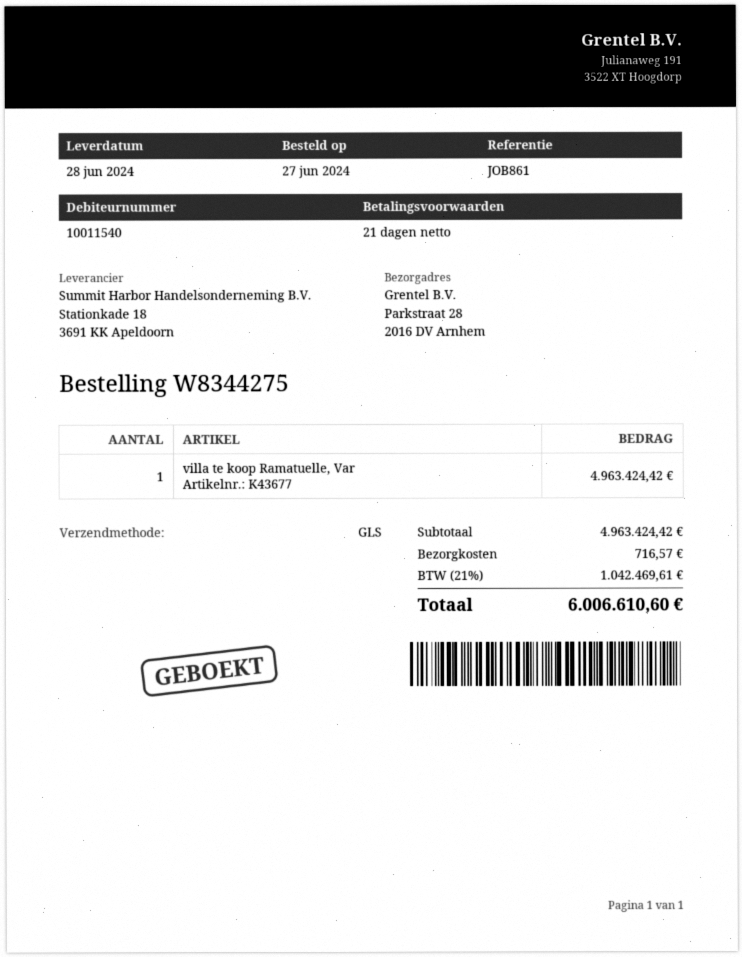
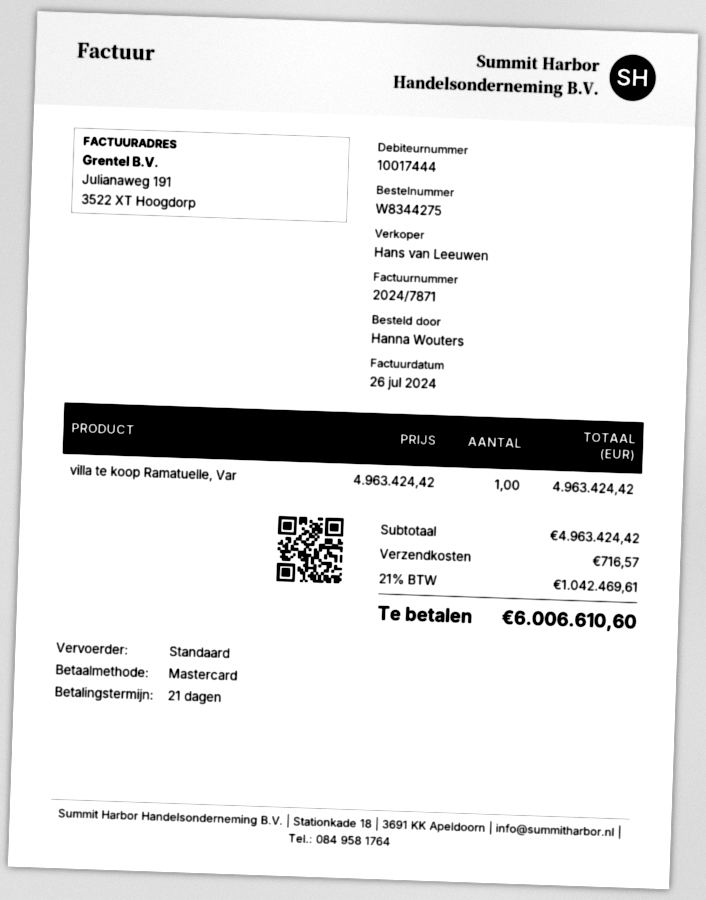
customer number: 10011540 -> 10017444
shipping method: GLS -> standard

